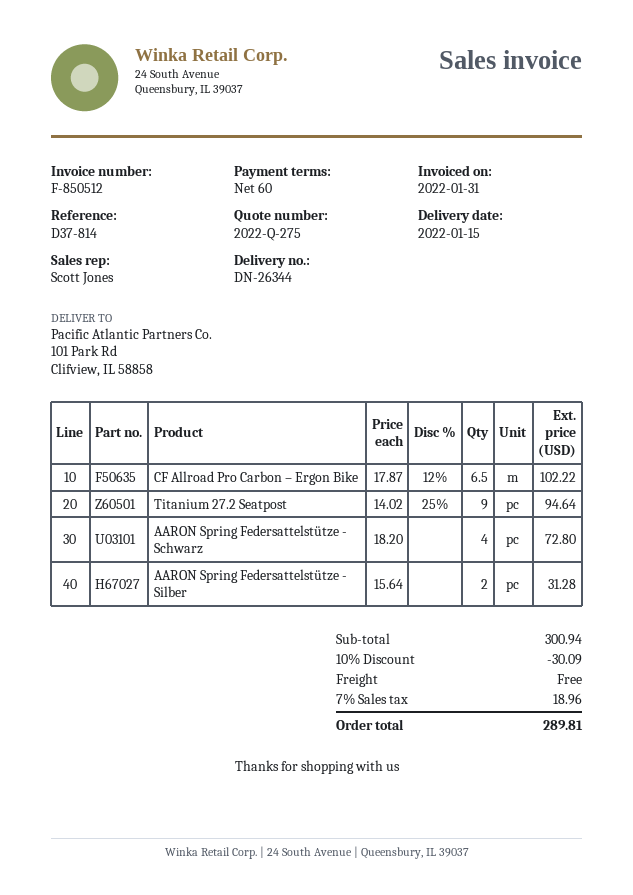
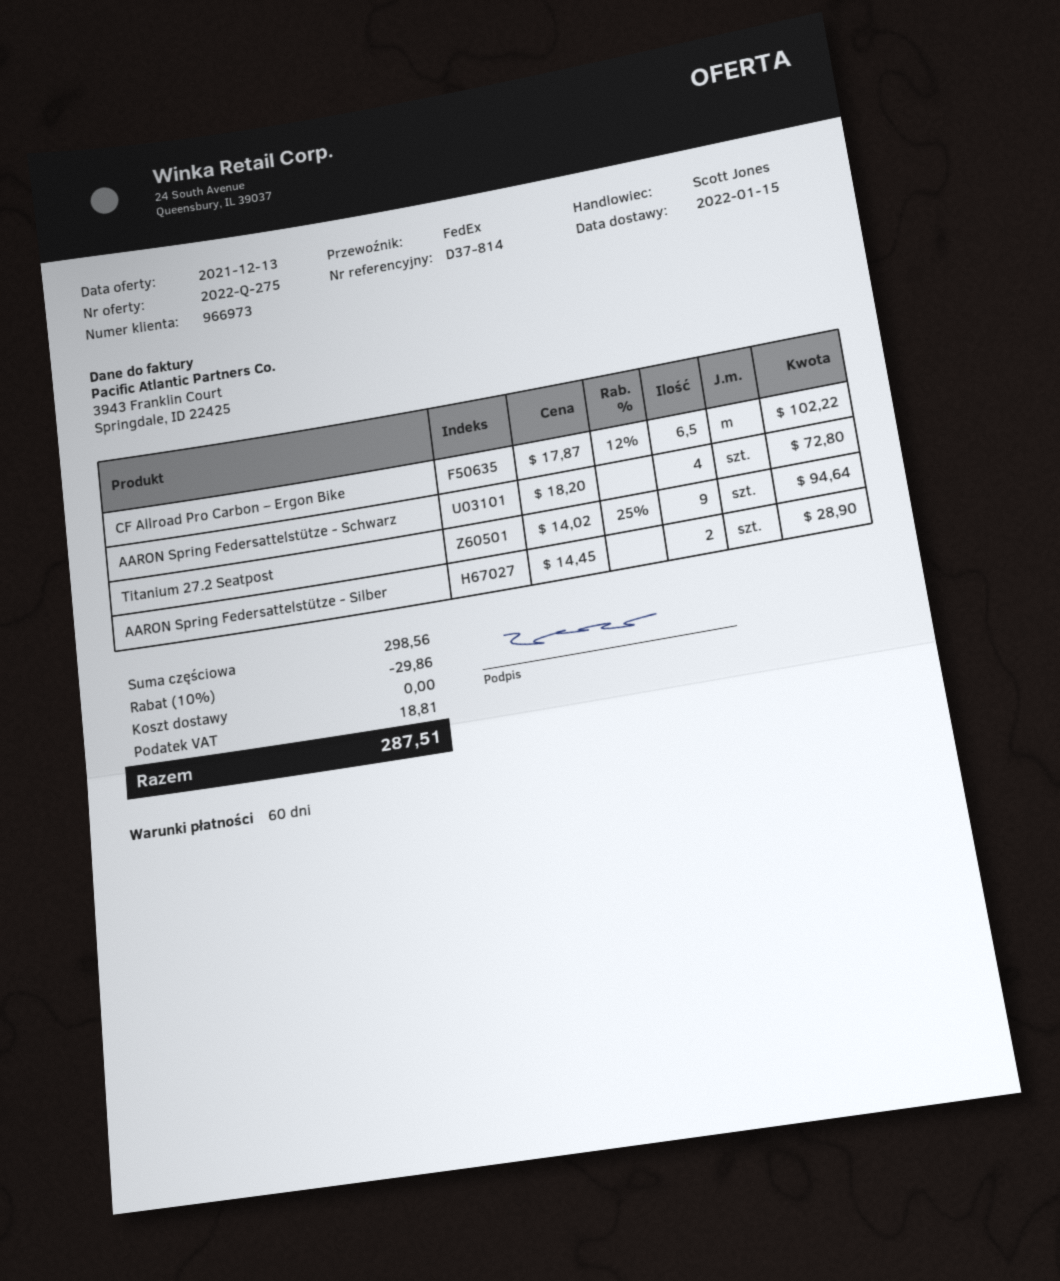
AARON Spring Federsattelstütze - Silber: 2 x 15.64 = 31.28 -> 2 x 14.45 = 28.90
subtotal: 300.94 -> 298.56
discount: 10% = 30.09 -> 10% = 29.86
tax: 18.96 -> 18.81
total: 289.81 -> 287.51

